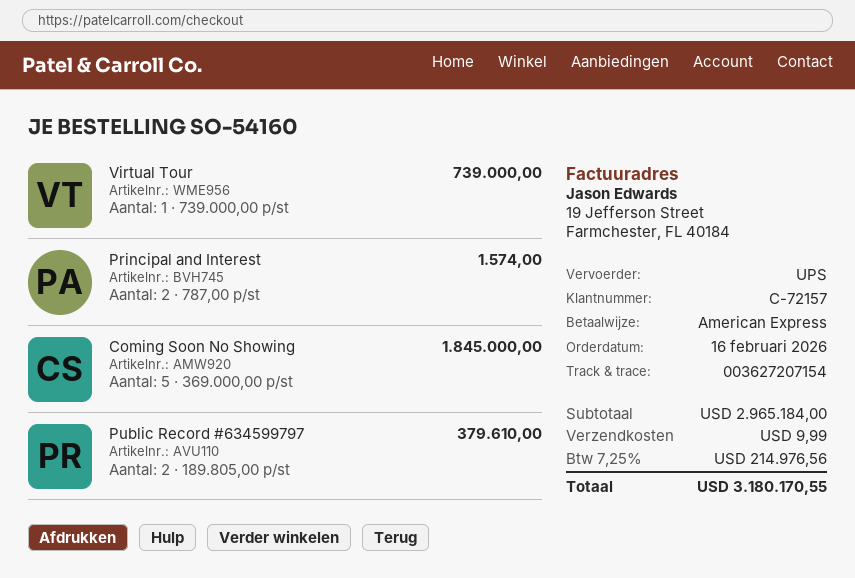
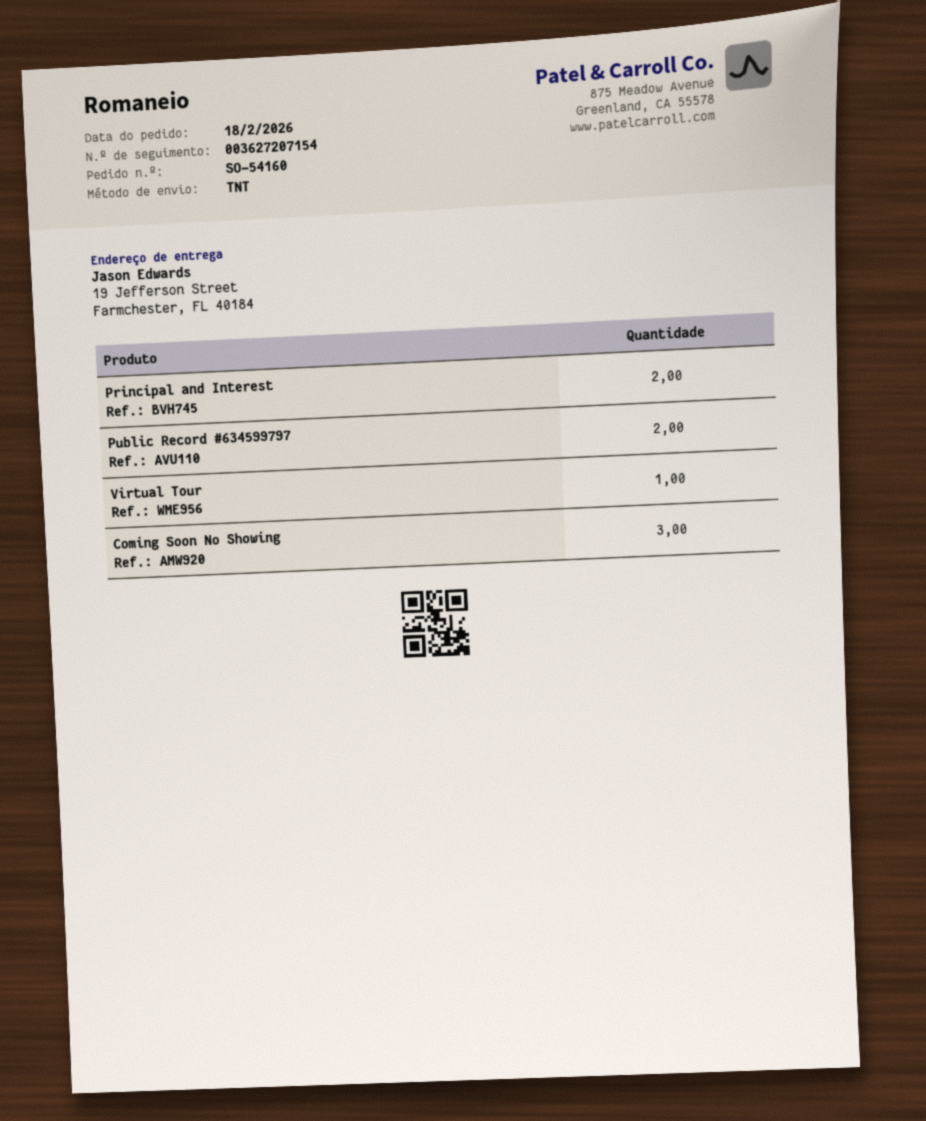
order date: 2026-02-16 -> 2026-02-18
shipping method: UPS -> TNT
Coming Soon No Showing: 5 -> 3

